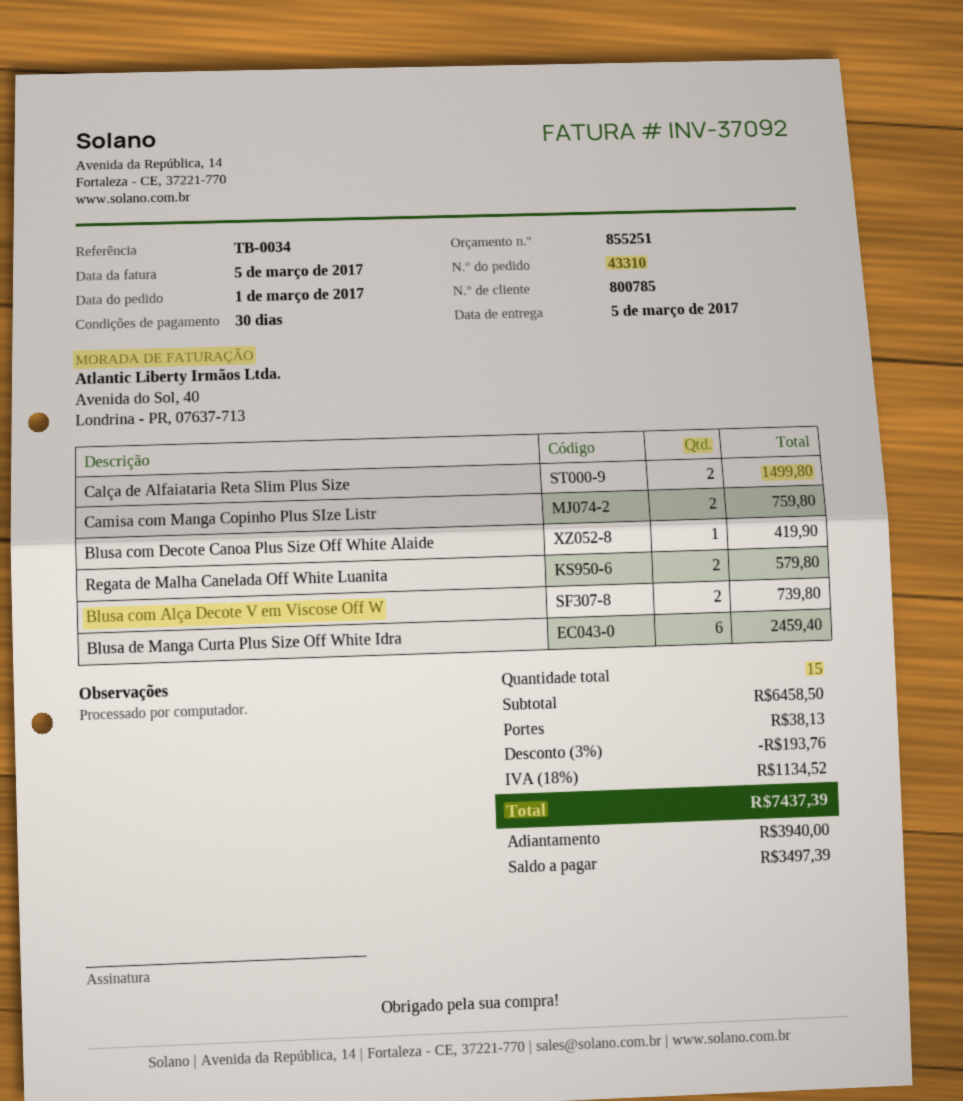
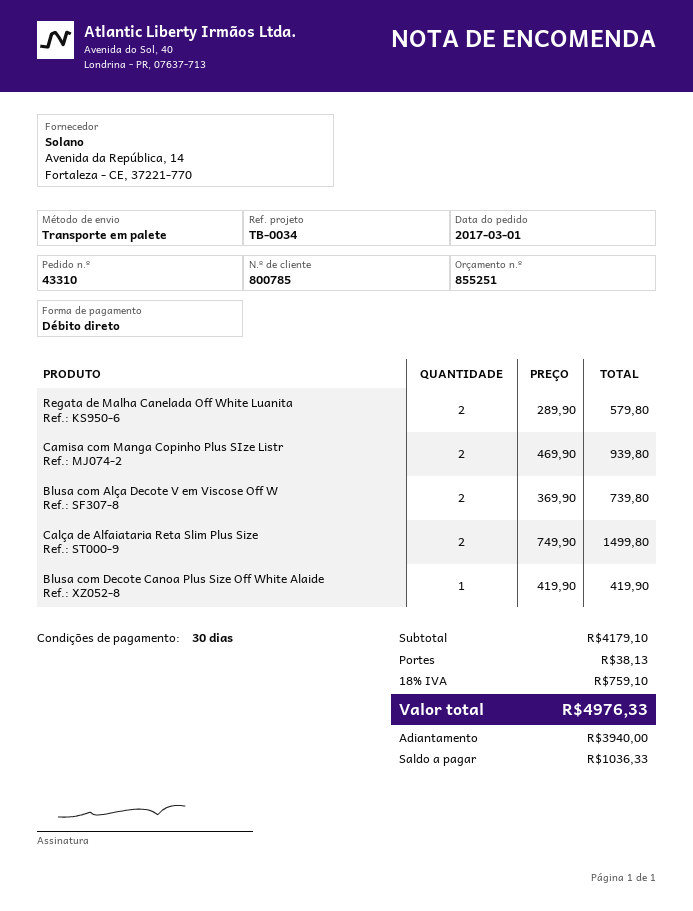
Camisa com Manga Copinho Plus SIze Listr: 2 for 759.80 -> 2 for 939.80
Blusa de Manga Curta Plus Size Off White Idra: 6 for 2459.40 -> none
subtotal: 6458.50 -> 4179.10
discount: 3% = 193.76 -> none
tax: 18% = 1134.52 -> 18% = 759.10
total: 7437.39 -> 4976.33
balance: 3497.39 -> 1036.33

